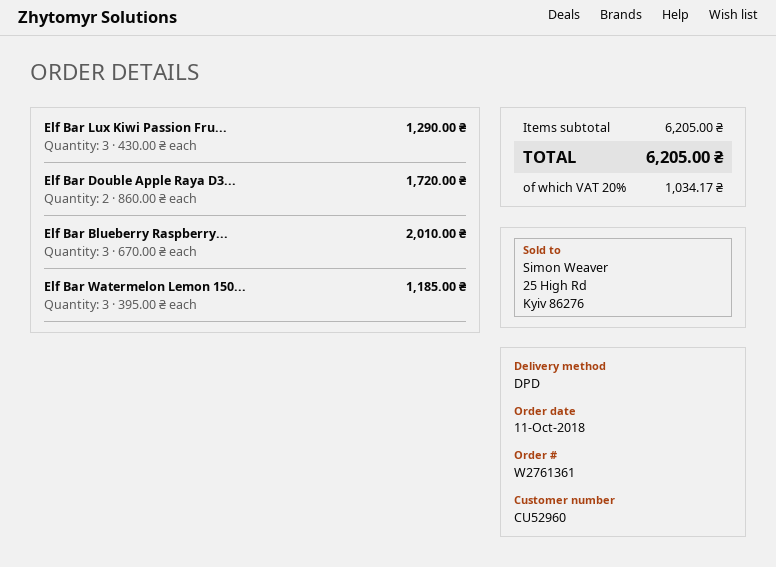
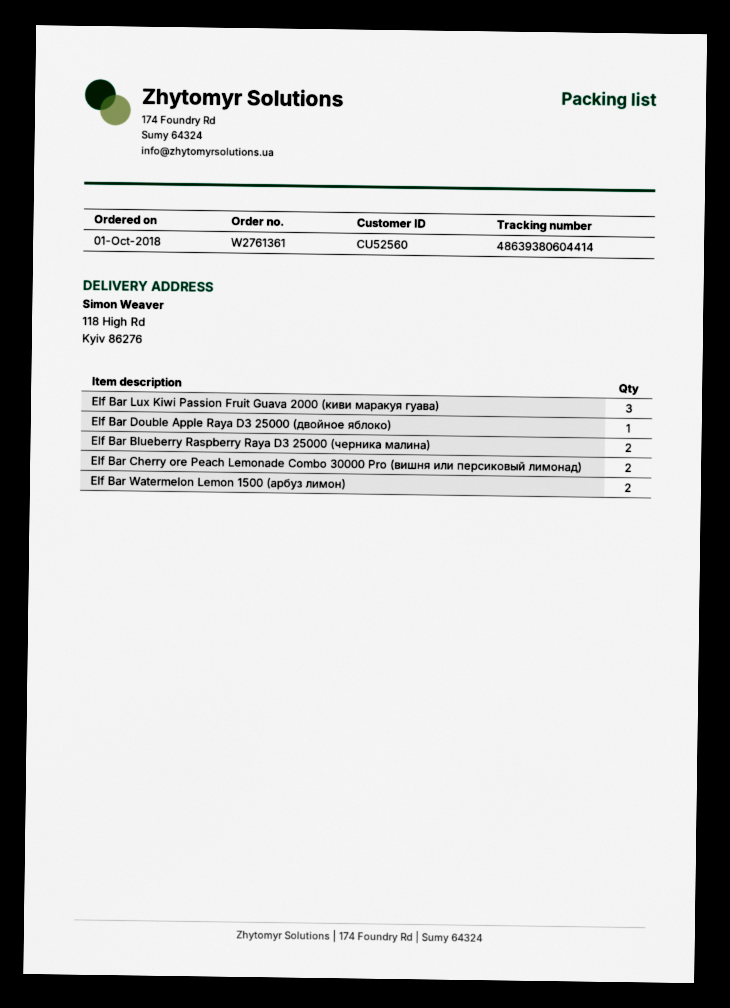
order date: 2018-10-11 -> 2018-10-01
customer number: CU52960 -> CU52560
Elf Bar Double Apple Raya D3...: 2 -> 1
Elf Bar Blueberry Raspberry...: 3 -> 2
Elf Bar Watermelon Lemon 150...: 3 -> 2
Elf Bar Cherry ore Peach Lemonade Combo 30000 Pro (вишня или персиковый лимонад): none -> 2

